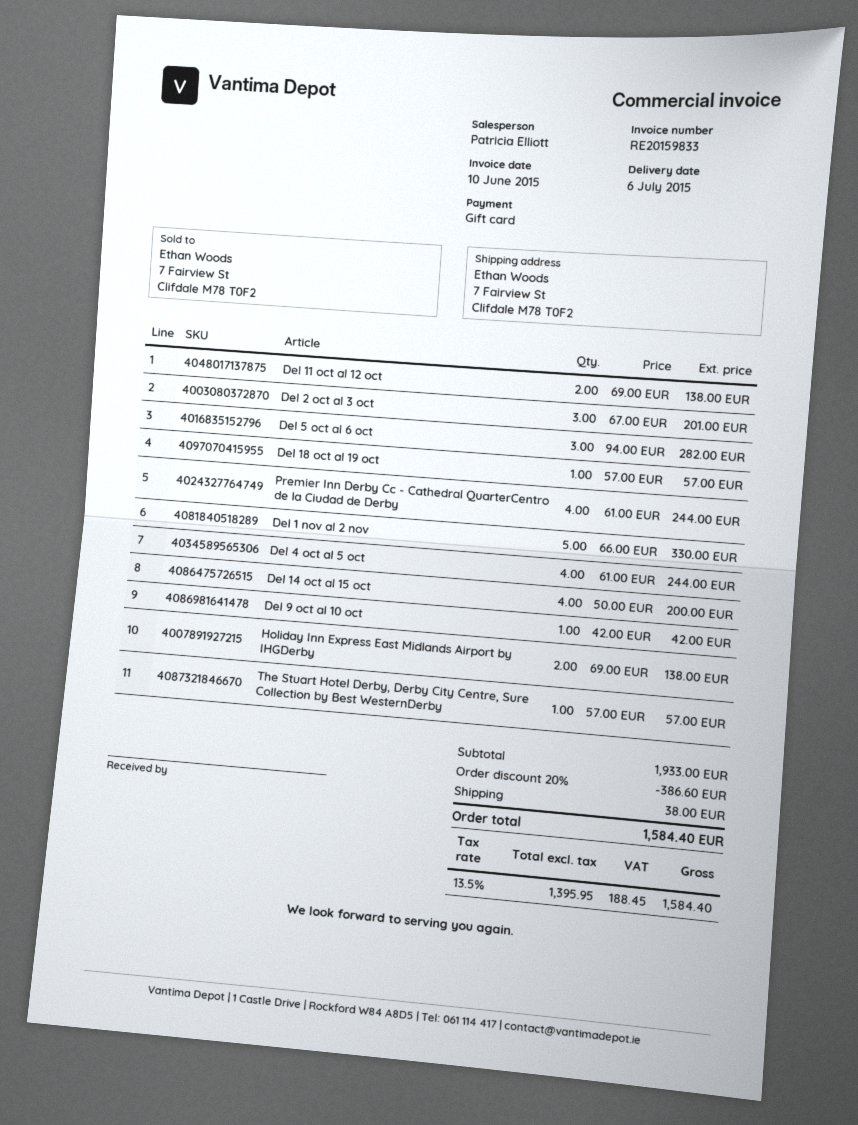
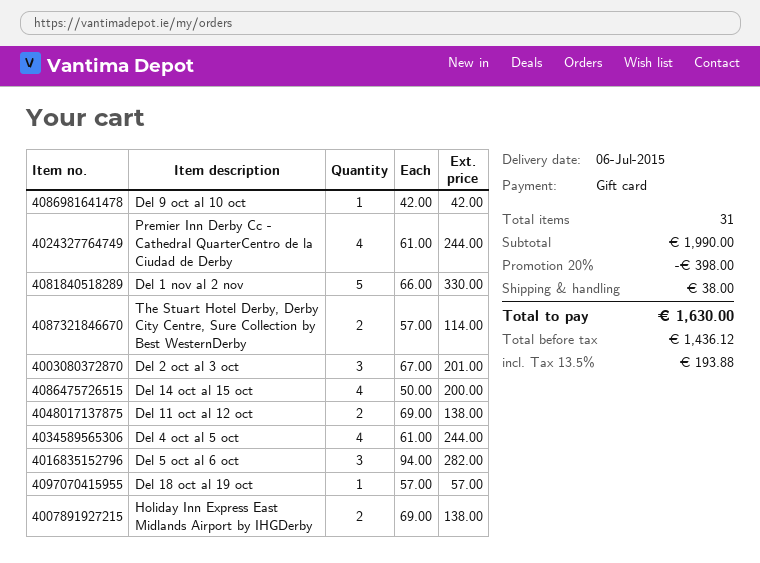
The Stuart Hotel Derby, Derby City Centre, Sure Collection by Best WesternDerby: 1 x 57.00 = 57.00 -> 2 x 57.00 = 114.00
subtotal: 1933.00 -> 1990.00
discount: 20% = 386.60 -> 20% = 398.00
net: 1395.95 -> 1436.12
tax: 13.5% = 188.45 -> 13.5% = 193.88
total: 1584.40 -> 1630.00

